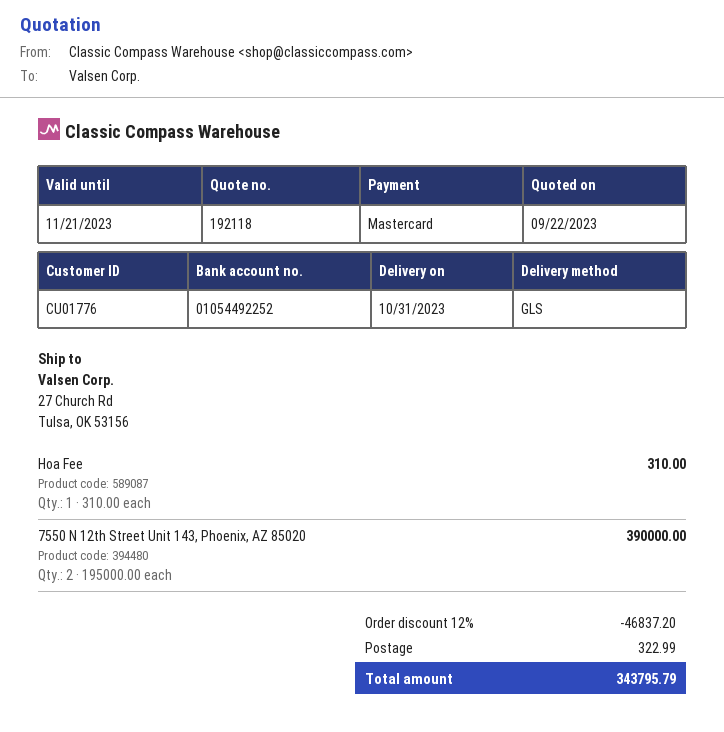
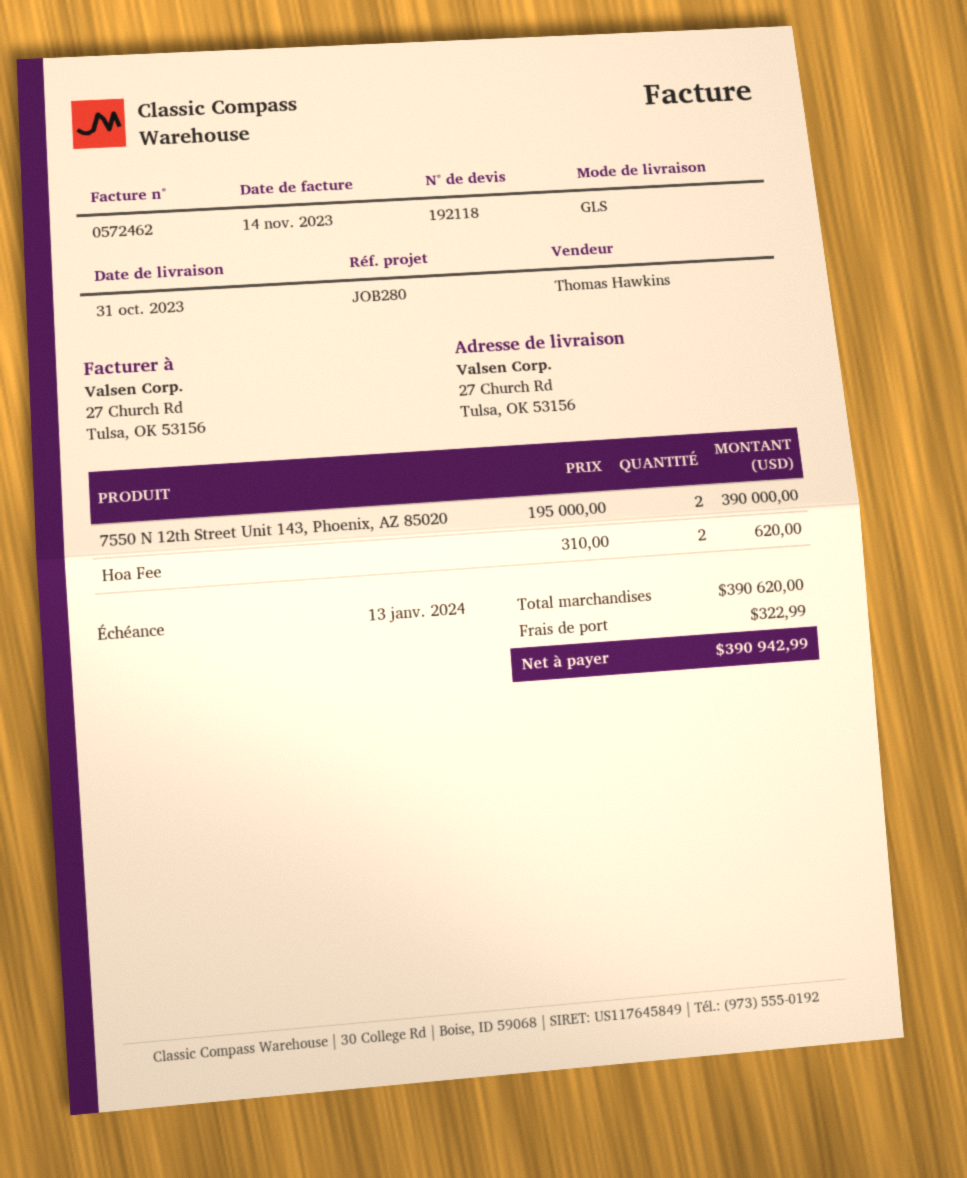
Hoa Fee: 1 x 310.00 = 310.00 -> 2 x 310.00 = 620.00
discount: 12% = 46837.20 -> none
total: 343795.79 -> 390942.99

